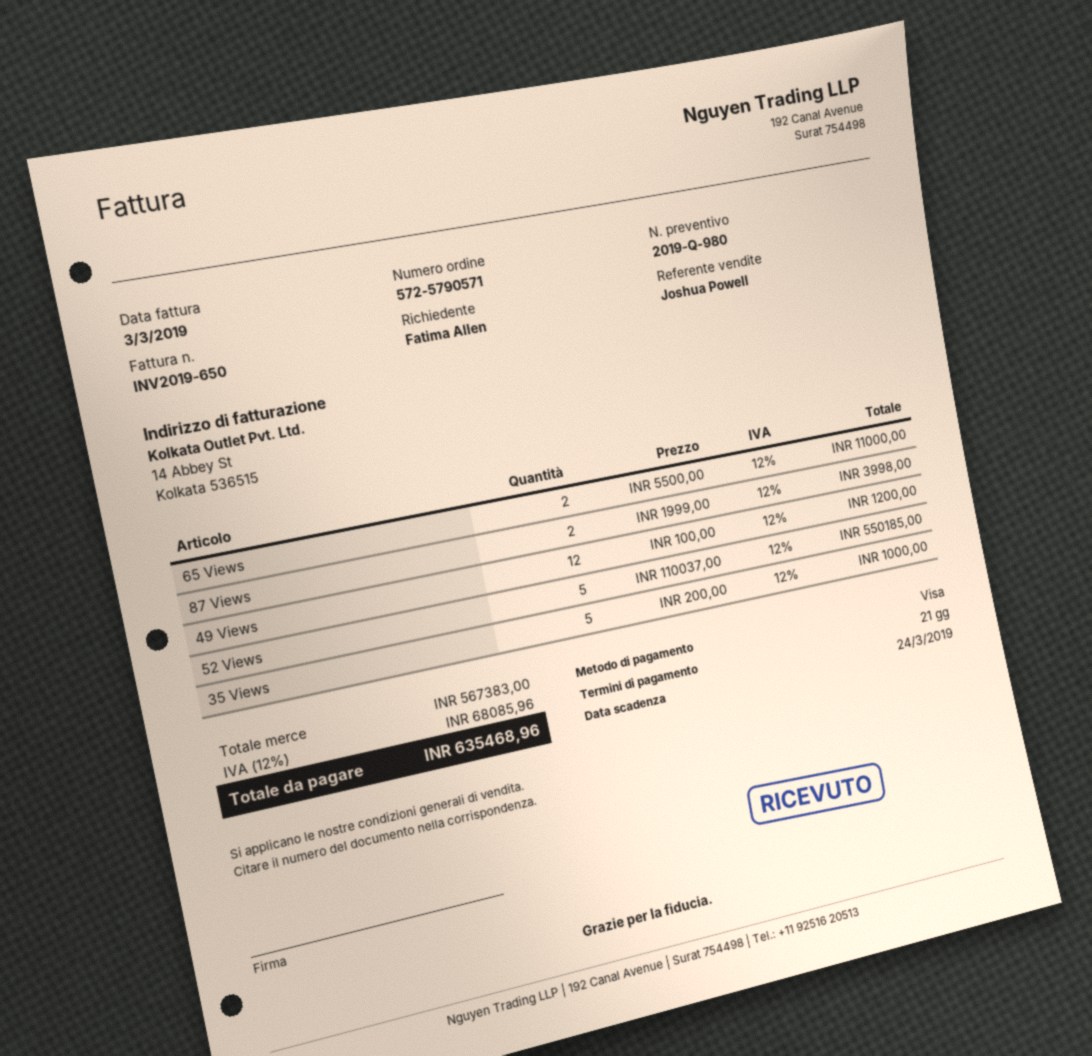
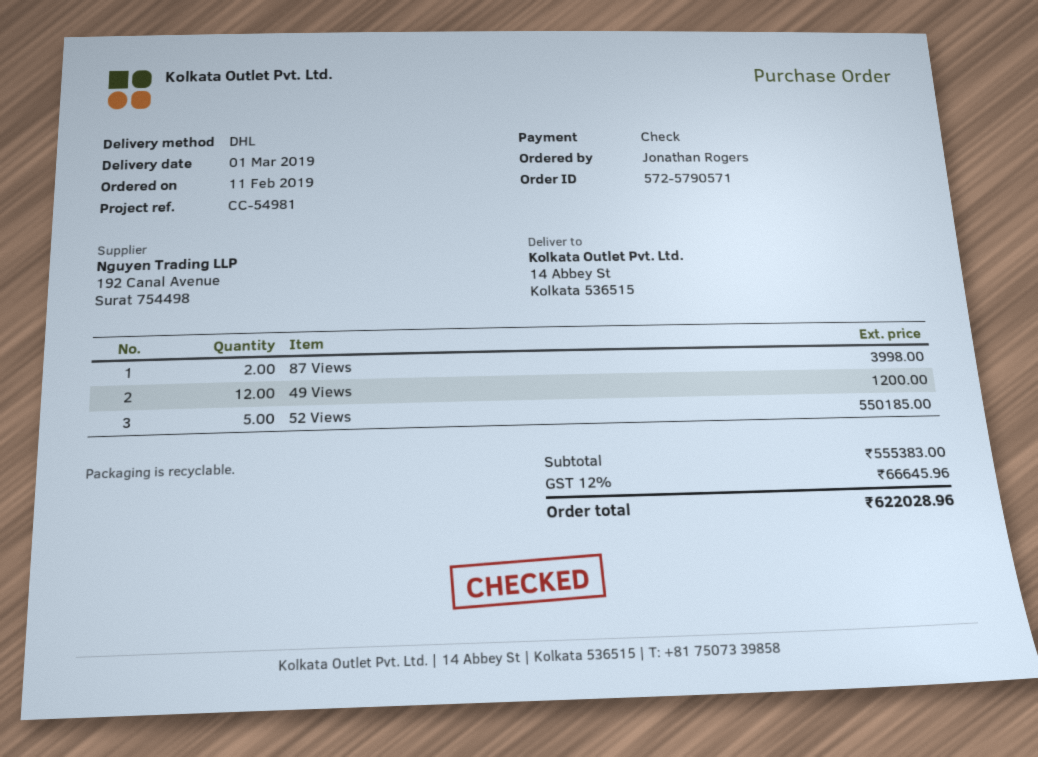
ordered by: Fatima Allen -> Jonathan Rogers
payment method: Visa -> cheque
65 Views: 2 for 11000.00 -> none
35 Views: 5 for 1000.00 -> none
subtotal: 567383.00 -> 555383.00
tax: 12% = 68085.96 -> 12% = 66645.96
total: 635468.96 -> 622028.96

